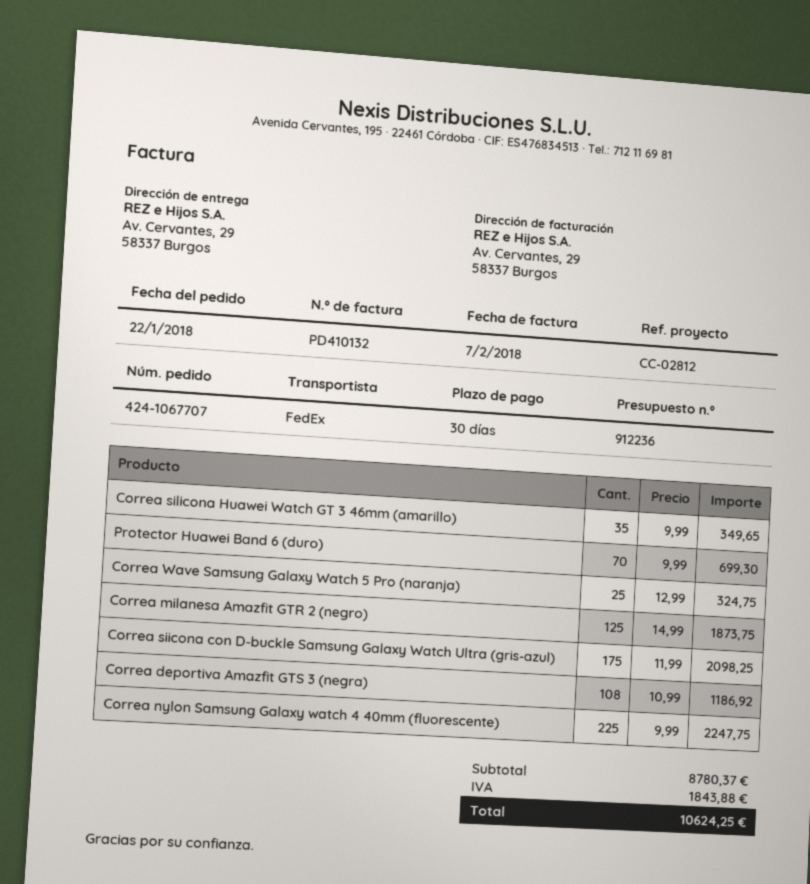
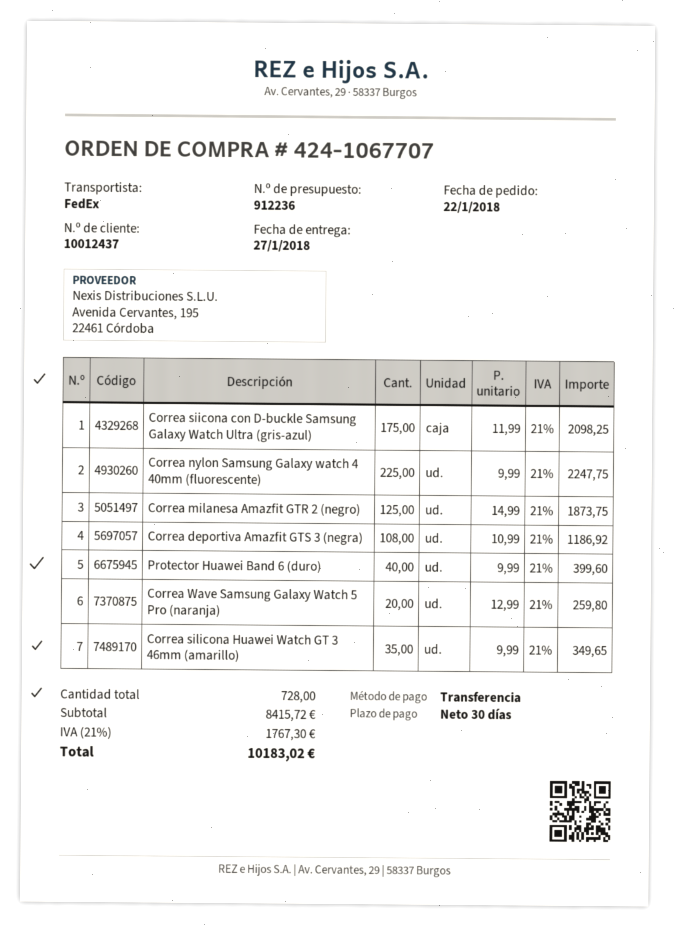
Protector Huawei Band 6 (duro): 70 x 9.99 = 699.30 -> 40 x 9.99 = 399.60
Correa Wave Samsung Galaxy Watch 5 Pro (naranja): 25 x 12.99 = 324.75 -> 20 x 12.99 = 259.80
subtotal: 8780.37 -> 8415.72
tax: 1843.88 -> 1767.30
total: 10624.25 -> 10183.02

